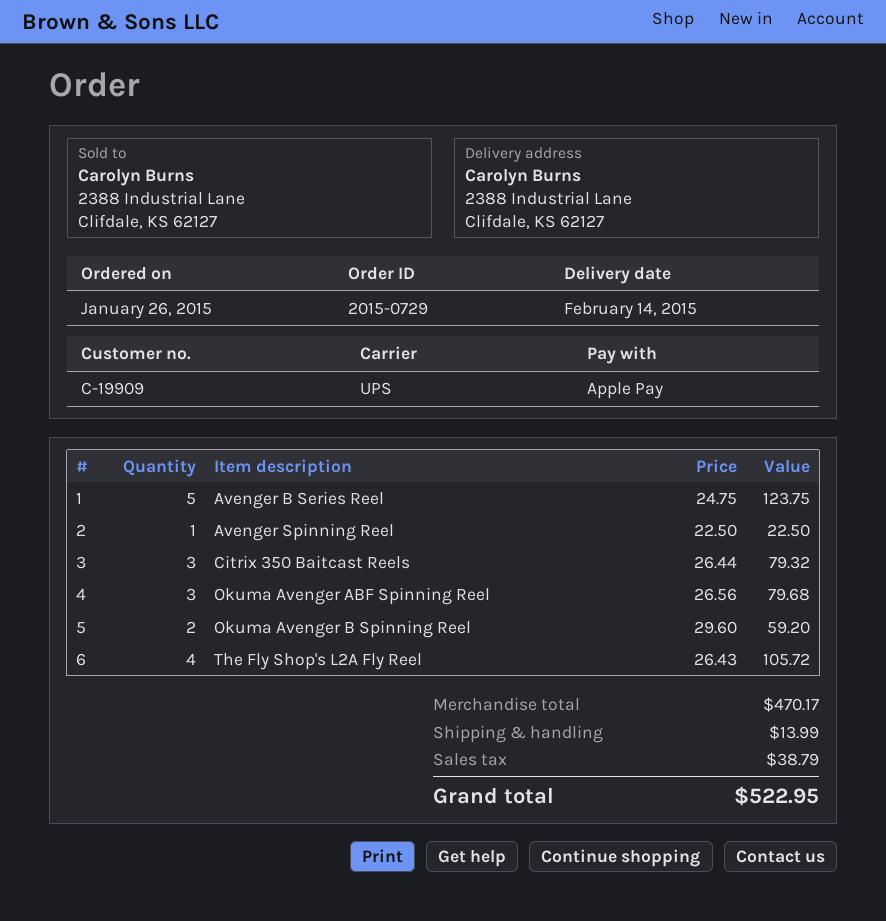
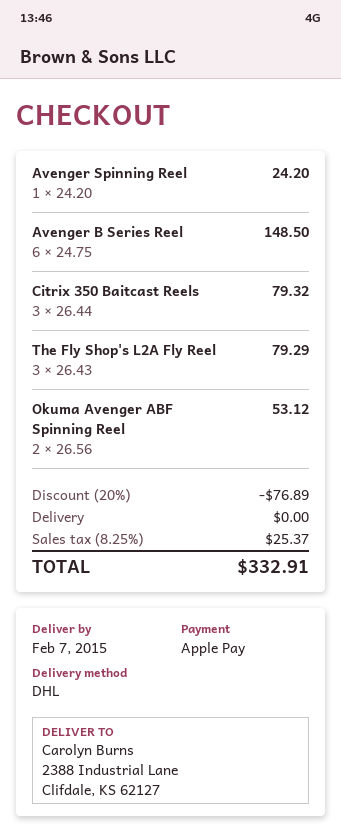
delivery date: 2015-02-14 -> 2015-02-07
shipping method: UPS -> DHL
Avenger B Series Reel: 5 x 24.75 = 123.75 -> 6 x 24.75 = 148.50
Avenger Spinning Reel: 1 x 22.50 = 22.50 -> 1 x 24.20 = 24.20
Okuma Avenger ABF Spinning Reel: 3 x 26.56 = 79.68 -> 2 x 26.56 = 53.12
Okuma Avenger B Spinning Reel: 2 x 29.60 = 59.20 -> none
The Fly Shop's L2A Fly Reel: 4 x 26.43 = 105.72 -> 3 x 26.43 = 79.29
discount: none -> 20% = 76.89
shipping: 13.99 -> 0.00
tax: 38.79 -> 25.37
total: 522.95 -> 332.91

